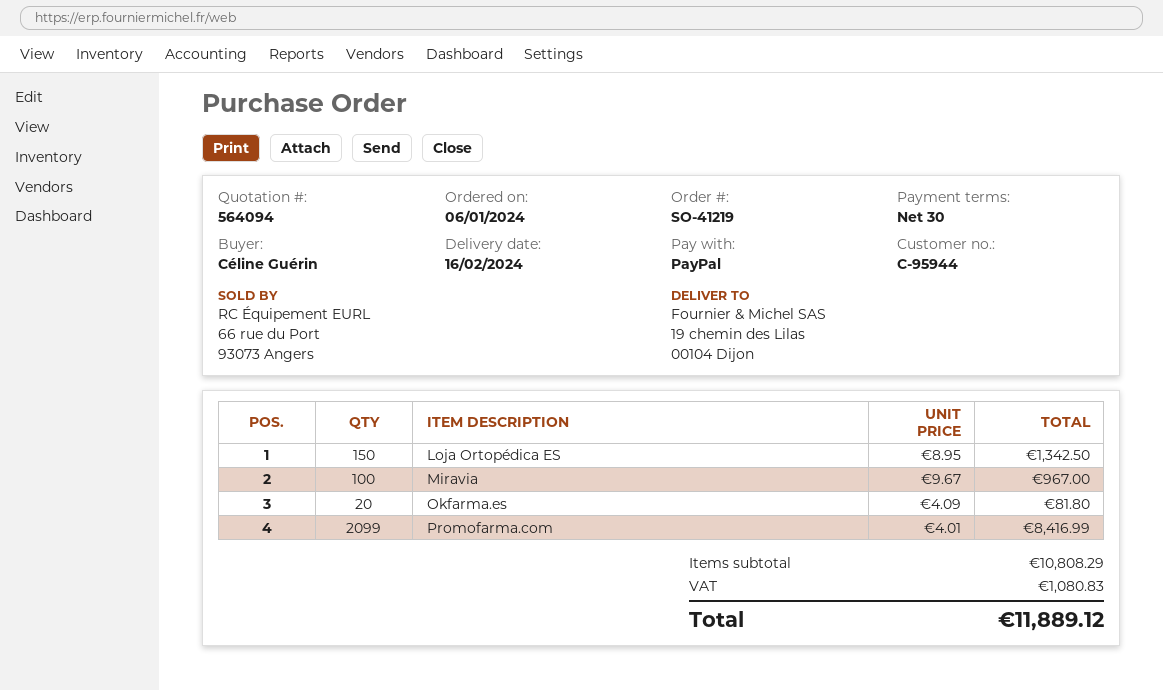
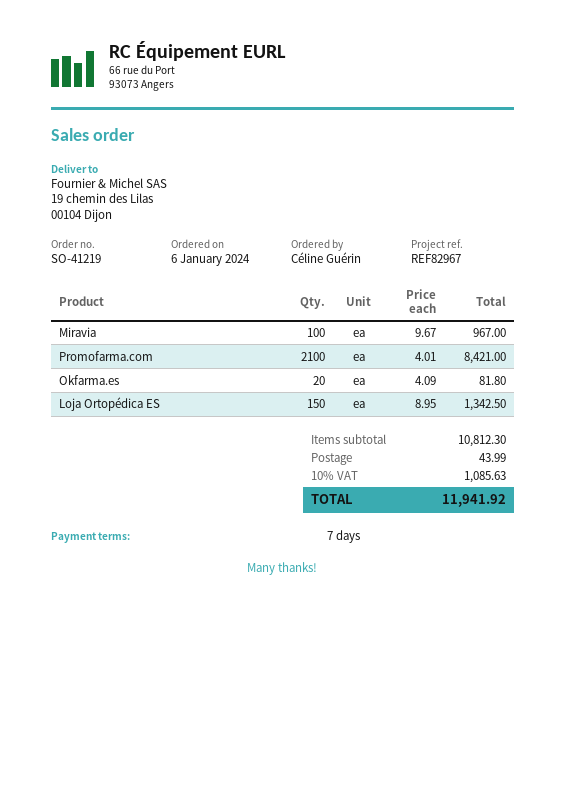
payment terms: 30 days -> 7 days
Promofarma.com: 2099 x 4.01 = 8416.99 -> 2100 x 4.01 = 8421.00
subtotal: 10808.29 -> 10812.30
shipping: none -> 43.99
tax: 1080.83 -> 1085.63
total: 11889.12 -> 11941.92

